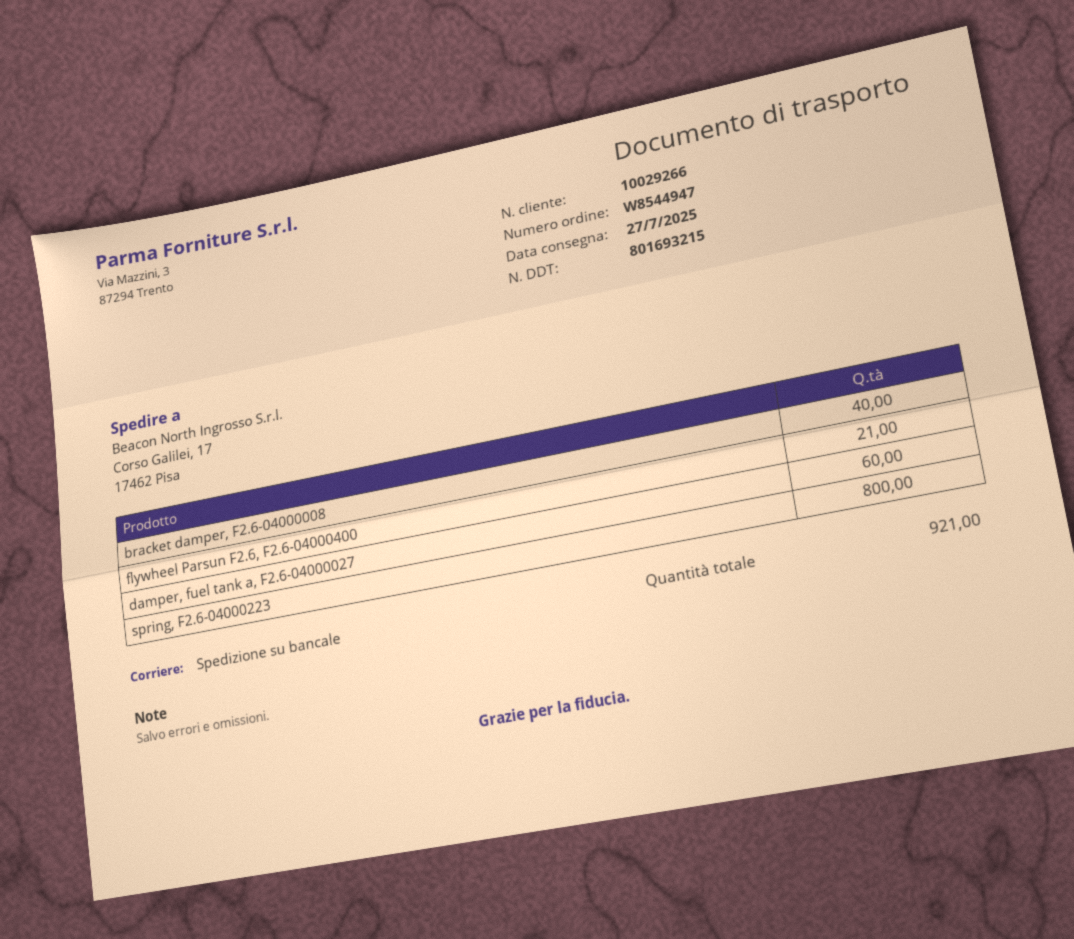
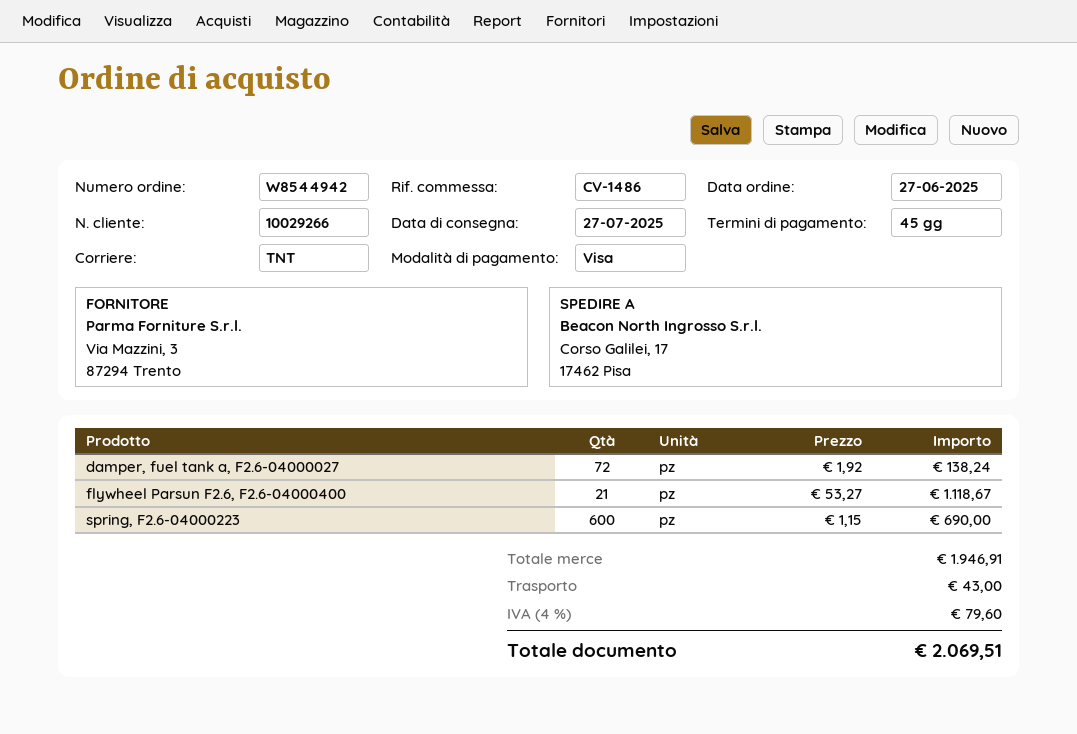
order number: W8544947 -> W8544942
shipping method: pallet freight -> TNT
bracket damper, F2.6-04000008: 40 -> none
damper, fuel tank a, F2.6-04000027: 60 -> 72
spring, F2.6-04000223: 800 -> 600

